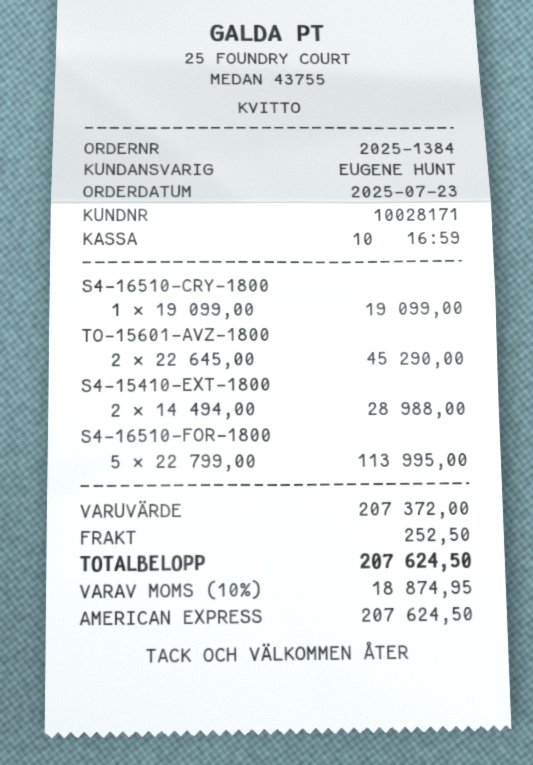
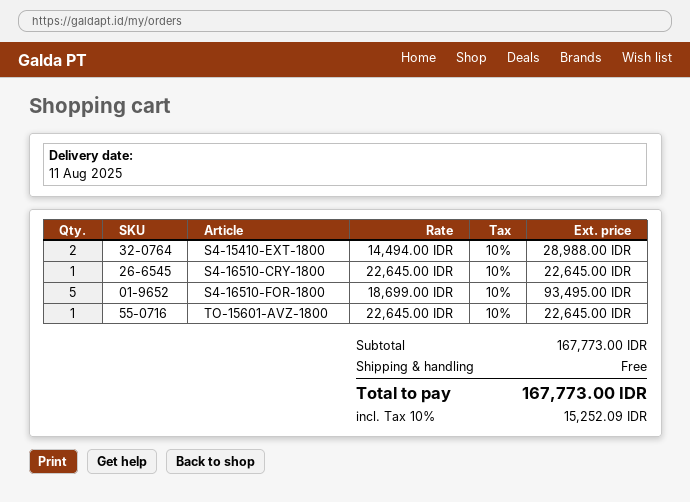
S4-16510-CRY-1800: 1 x 19099.00 = 19099.00 -> 1 x 22645.00 = 22645.00
TO-15601-AVZ-1800: 2 x 22645.00 = 45290.00 -> 1 x 22645.00 = 22645.00
S4-16510-FOR-1800: 5 x 22799.00 = 113995.00 -> 5 x 18699.00 = 93495.00
subtotal: 207372.00 -> 167773.00
shipping: 252.50 -> 0.00
tax: 10% = 18874.95 -> 10% = 15252.09
total: 207624.50 -> 167773.00

